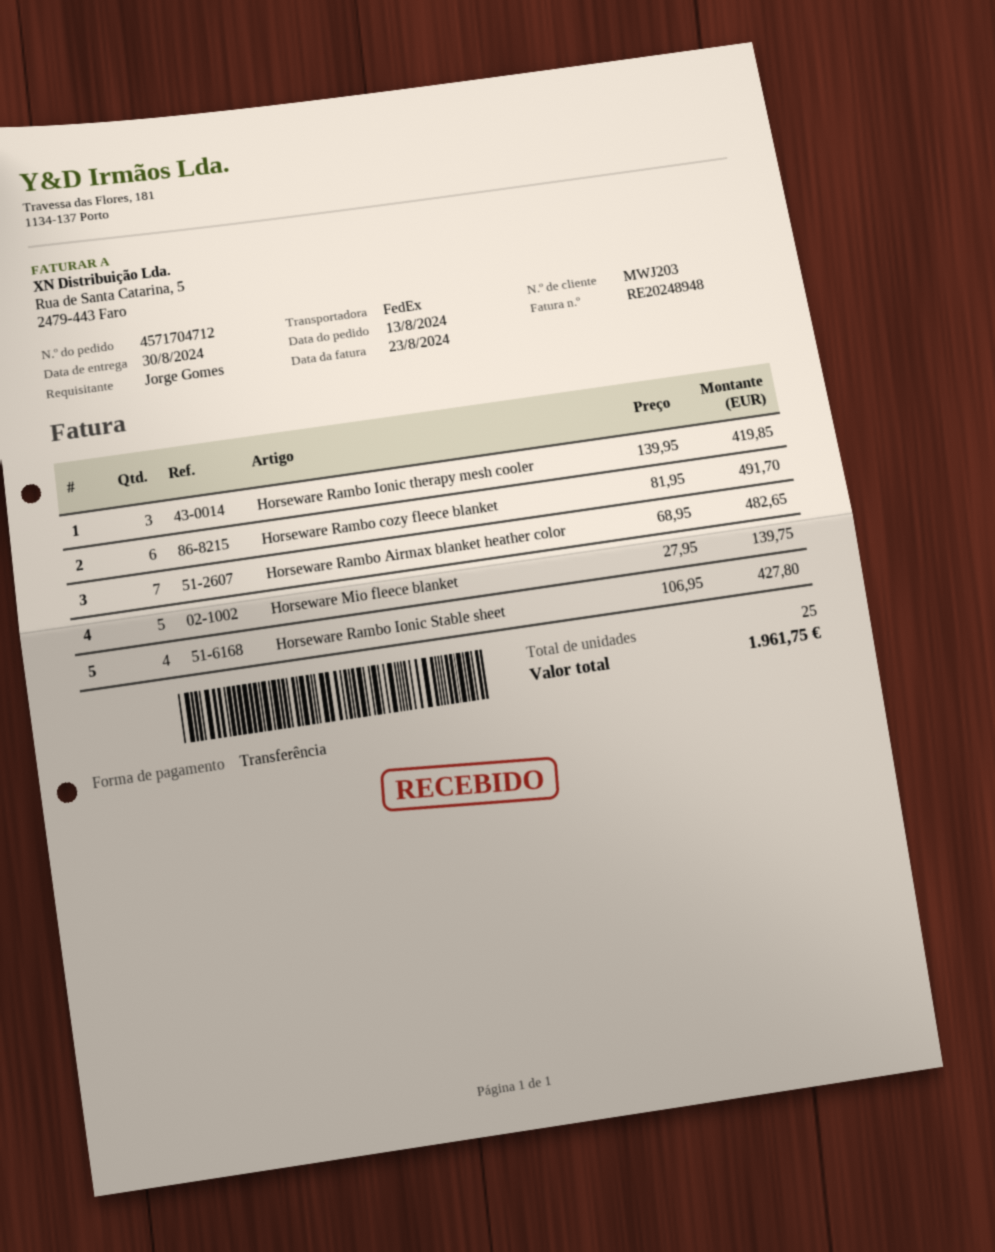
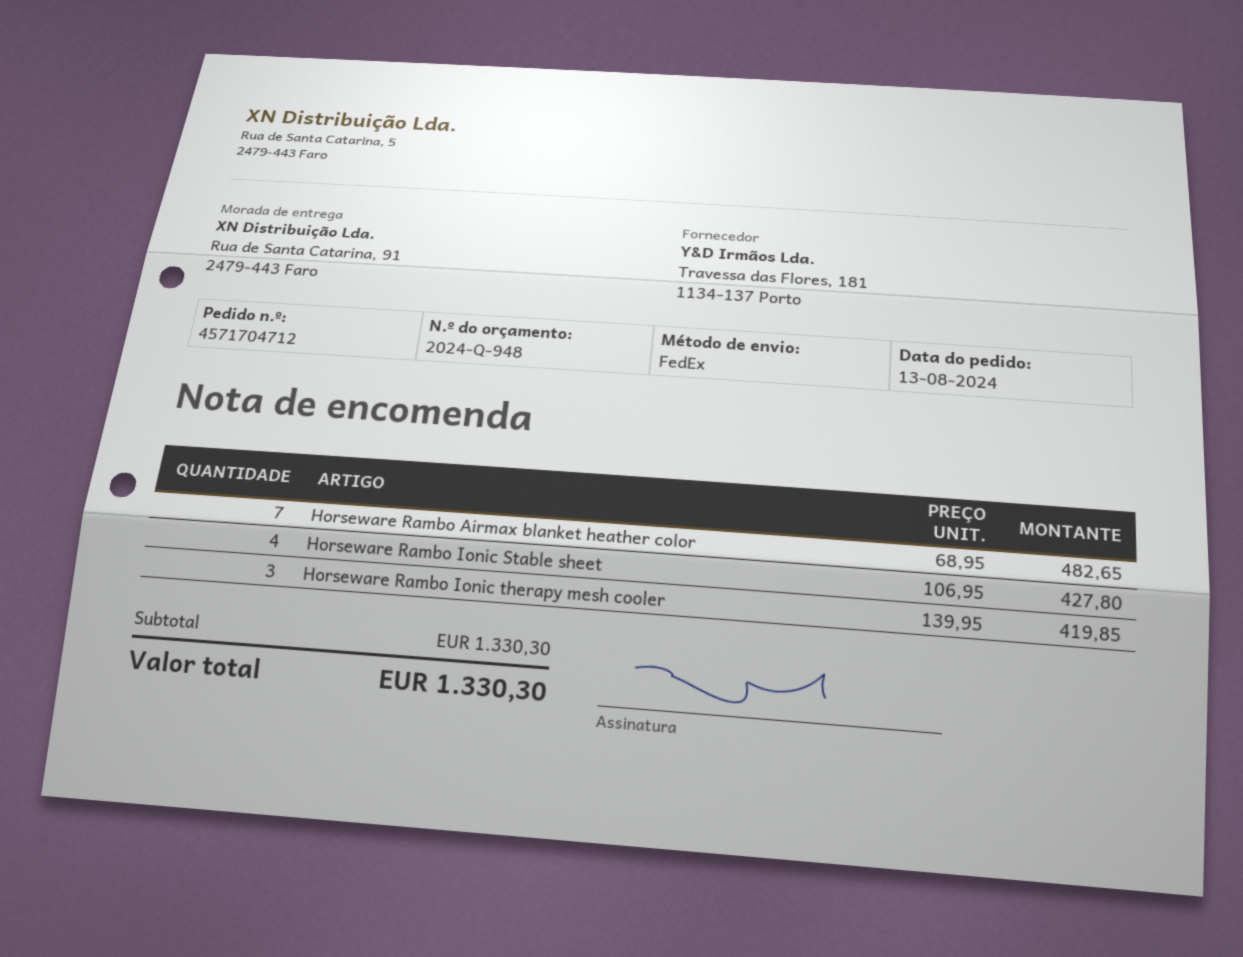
Horseware Rambo cozy fleece blanket: 6 x 81.95 = 491.70 -> none
Horseware Mio fleece blanket: 5 x 27.95 = 139.75 -> none
total: 1961.75 -> 1330.30

